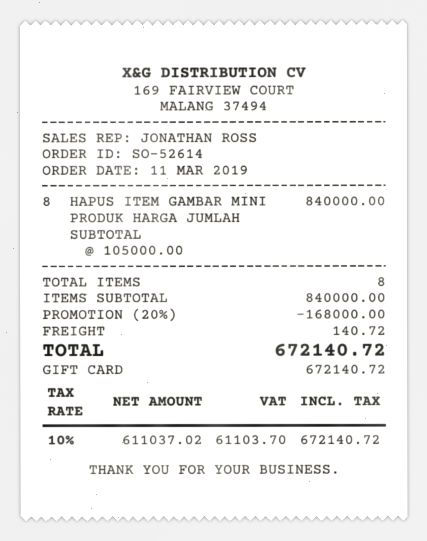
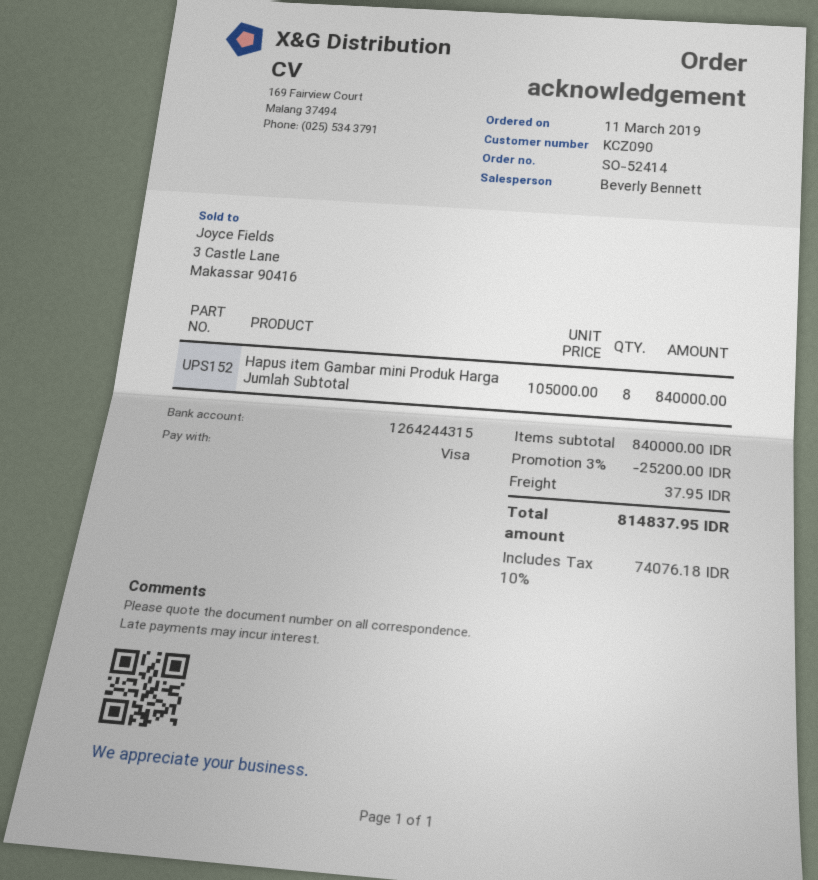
order number: SO-52614 -> SO-52414
sales rep: JONATHAN ROSS -> Beverly Bennett
payment method: gift card -> Visa
discount: 20% = 168000.00 -> 3% = 25200.00
shipping: 140.72 -> 37.95
tax: 10% = 61103.70 -> 10% = 74076.18
total: 672140.72 -> 814837.95

